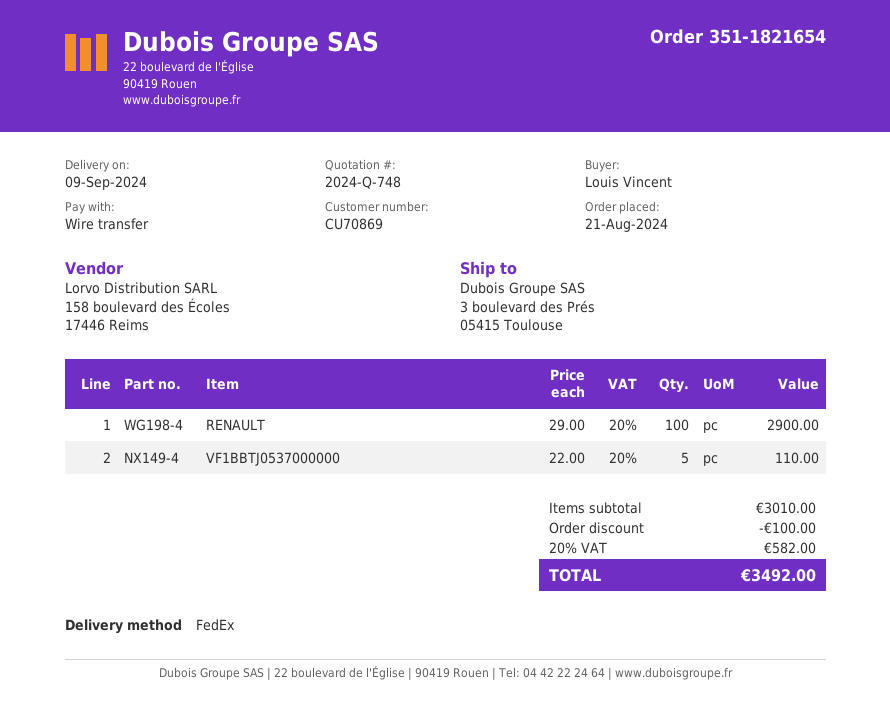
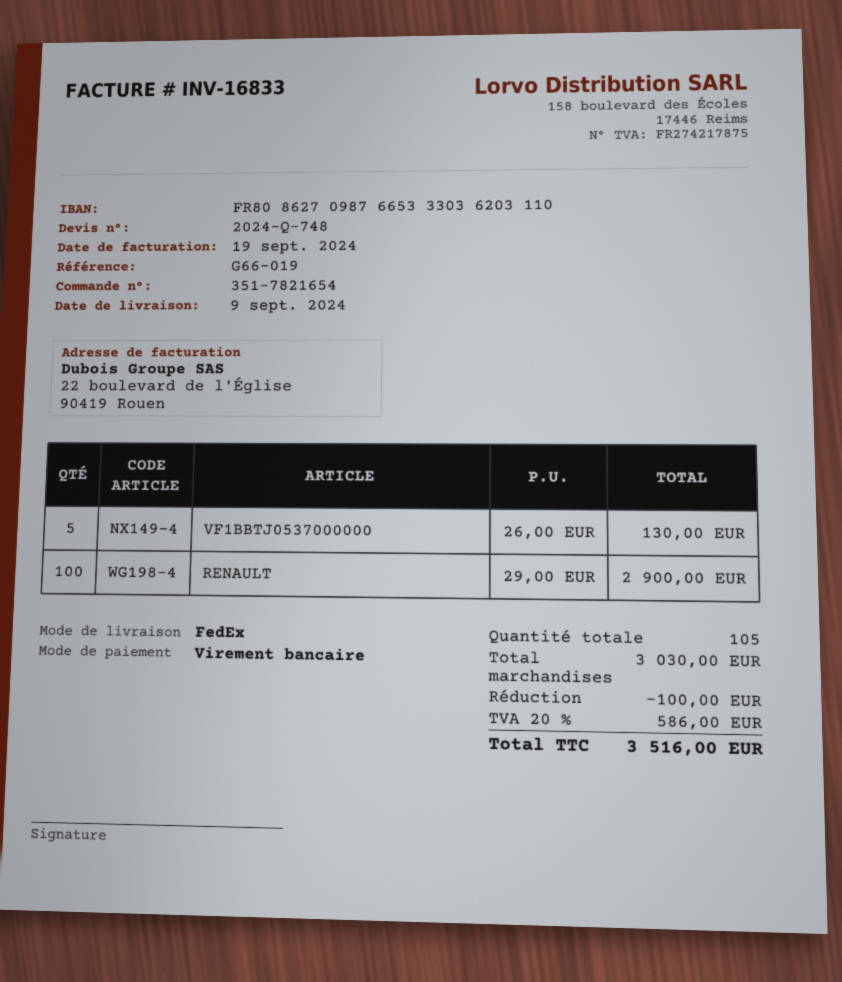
order number: 351-1821654 -> 351-7821654
VF1BBTJ0537000000: 5 x 22.00 = 110.00 -> 5 x 26.00 = 130.00
subtotal: 3010.00 -> 3030.00
tax: 20% = 582.00 -> 20% = 586.00
total: 3492.00 -> 3516.00

